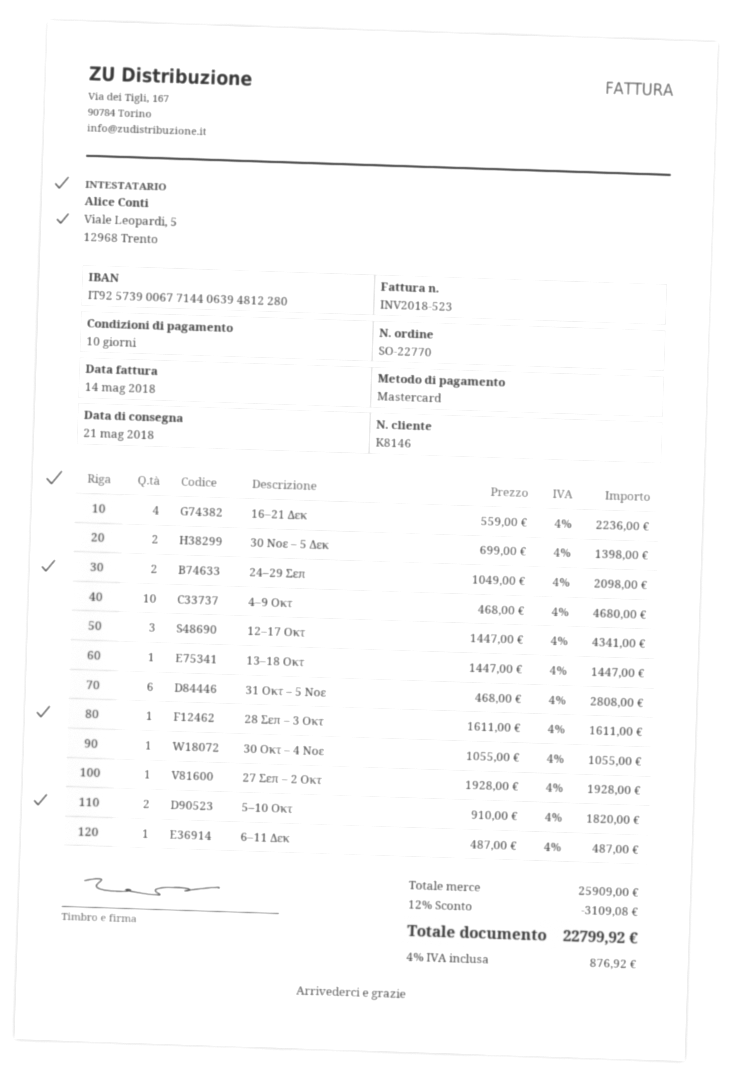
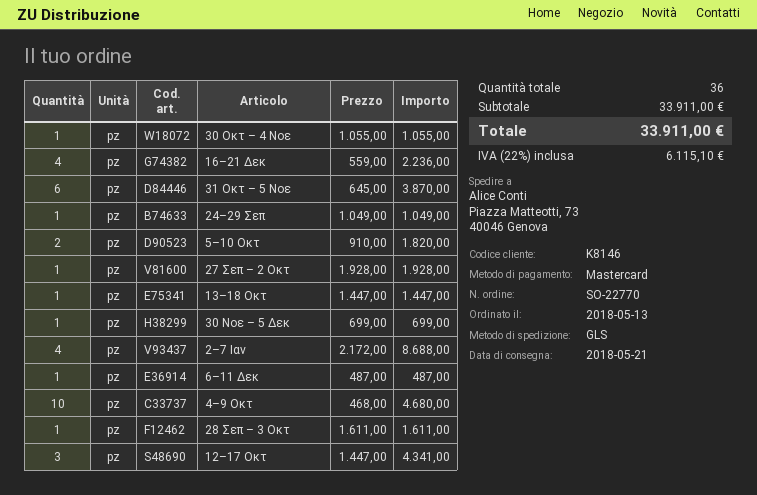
30 Νοε – 5 Δεκ: 2 x 699.00 = 1398.00 -> 1 x 699.00 = 699.00
24–29 Σεπ: 2 x 1049.00 = 2098.00 -> 1 x 1049.00 = 1049.00
31 Οκτ – 5 Νοε: 6 x 468.00 = 2808.00 -> 6 x 645.00 = 3870.00
2–7 Ιαν: none -> 4 x 2172.00 = 8688.00
subtotal: 25909.00 -> 33911.00
discount: 12% = 3109.08 -> none
tax: 4% = 876.92 -> 22% = 6115.10
total: 22799.92 -> 33911.00

